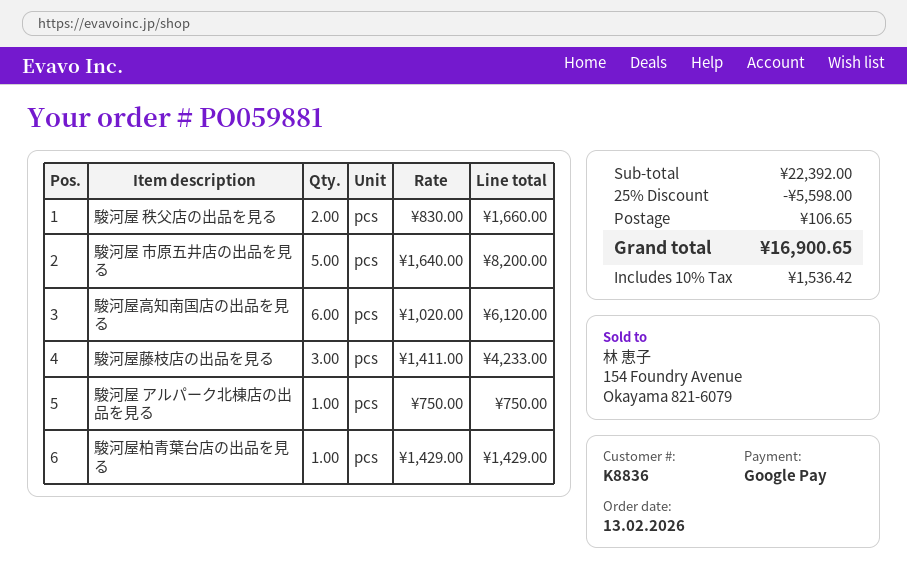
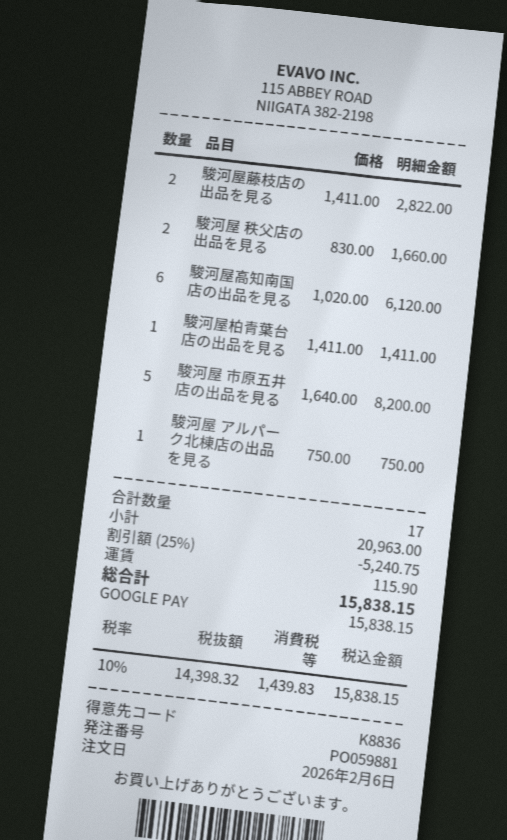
order date: 2026-02-13 -> 2026-02-06
駿河屋藤枝店の出品を見る: 3 x 1411.00 = 4233.00 -> 2 x 1411.00 = 2822.00
駿河屋柏青葉台店の出品を見る: 1 x 1429.00 = 1429.00 -> 1 x 1411.00 = 1411.00
subtotal: 22392.00 -> 20963.00
discount: 25% = 5598.00 -> 25% = 5240.75
shipping: 106.65 -> 115.90
tax: 10% = 1536.42 -> 10% = 1439.83
total: 16900.65 -> 15838.15

